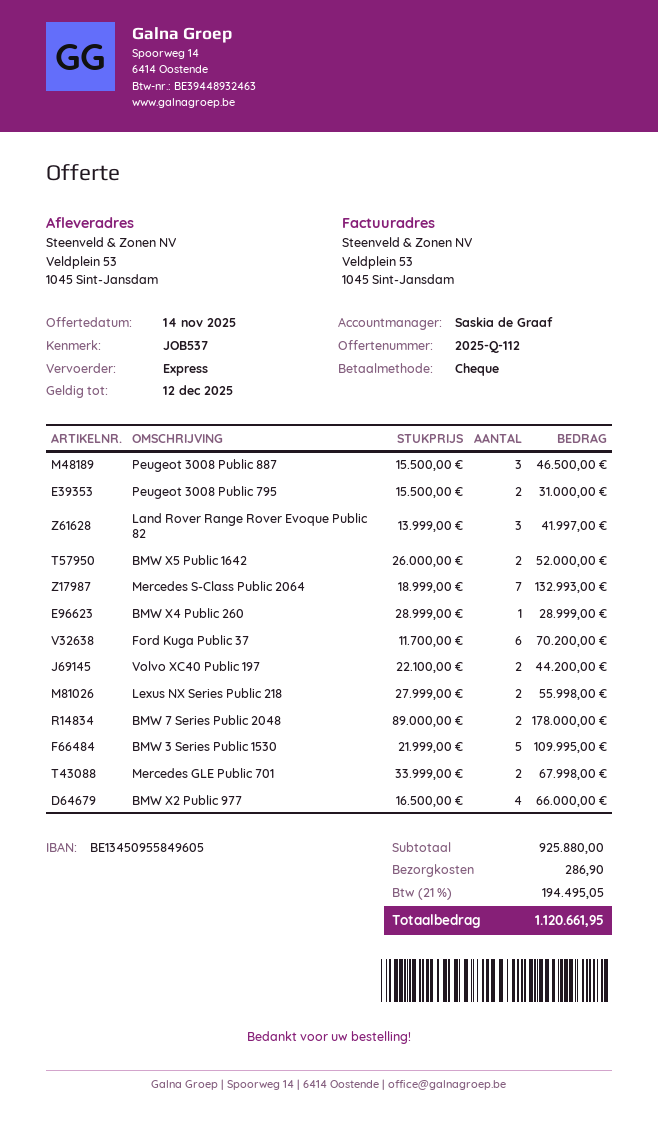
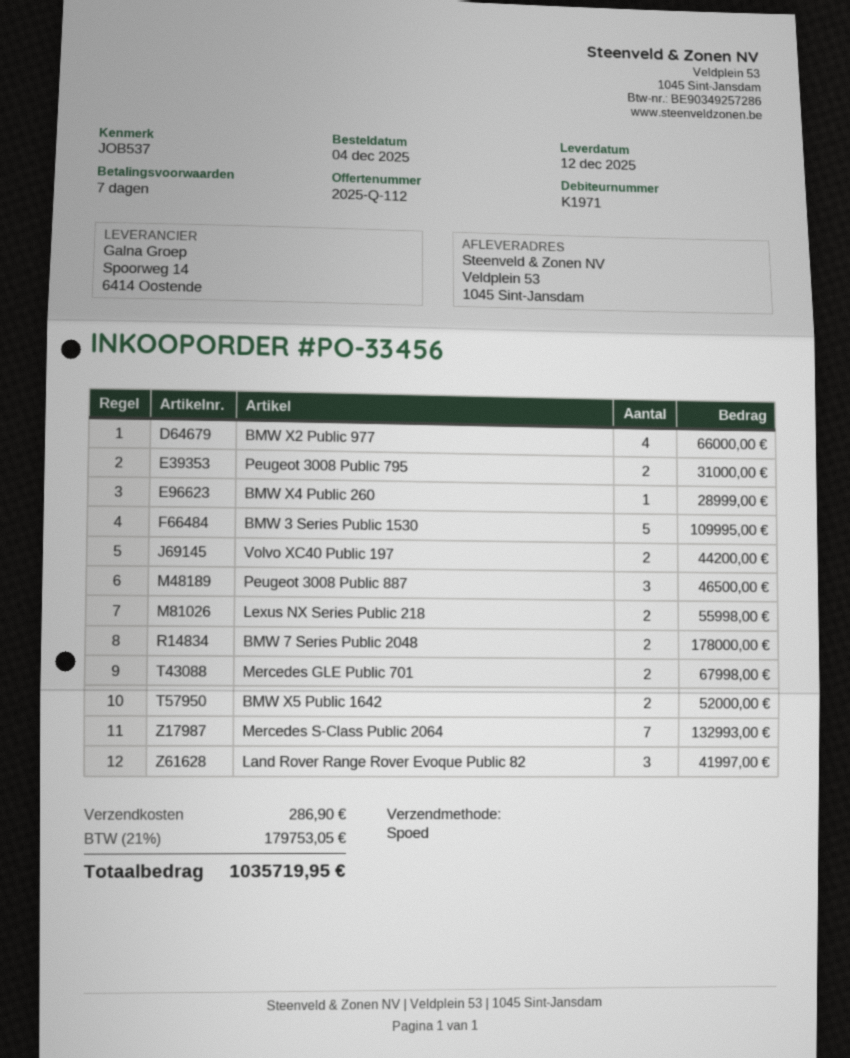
Ford Kuga Public 37: 6 for 70200.00 -> none
tax: 21% = 194495.05 -> 21% = 179753.05
total: 1120661.95 -> 1035719.95

